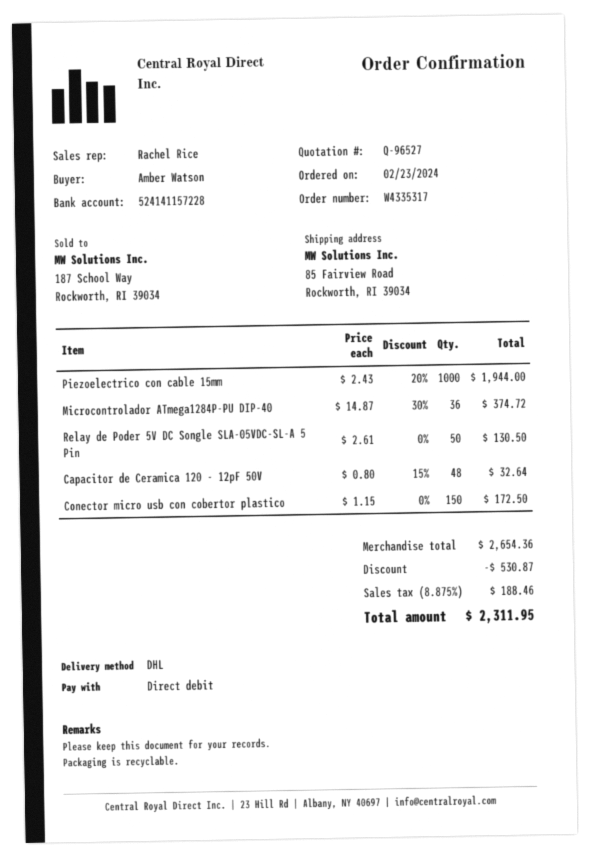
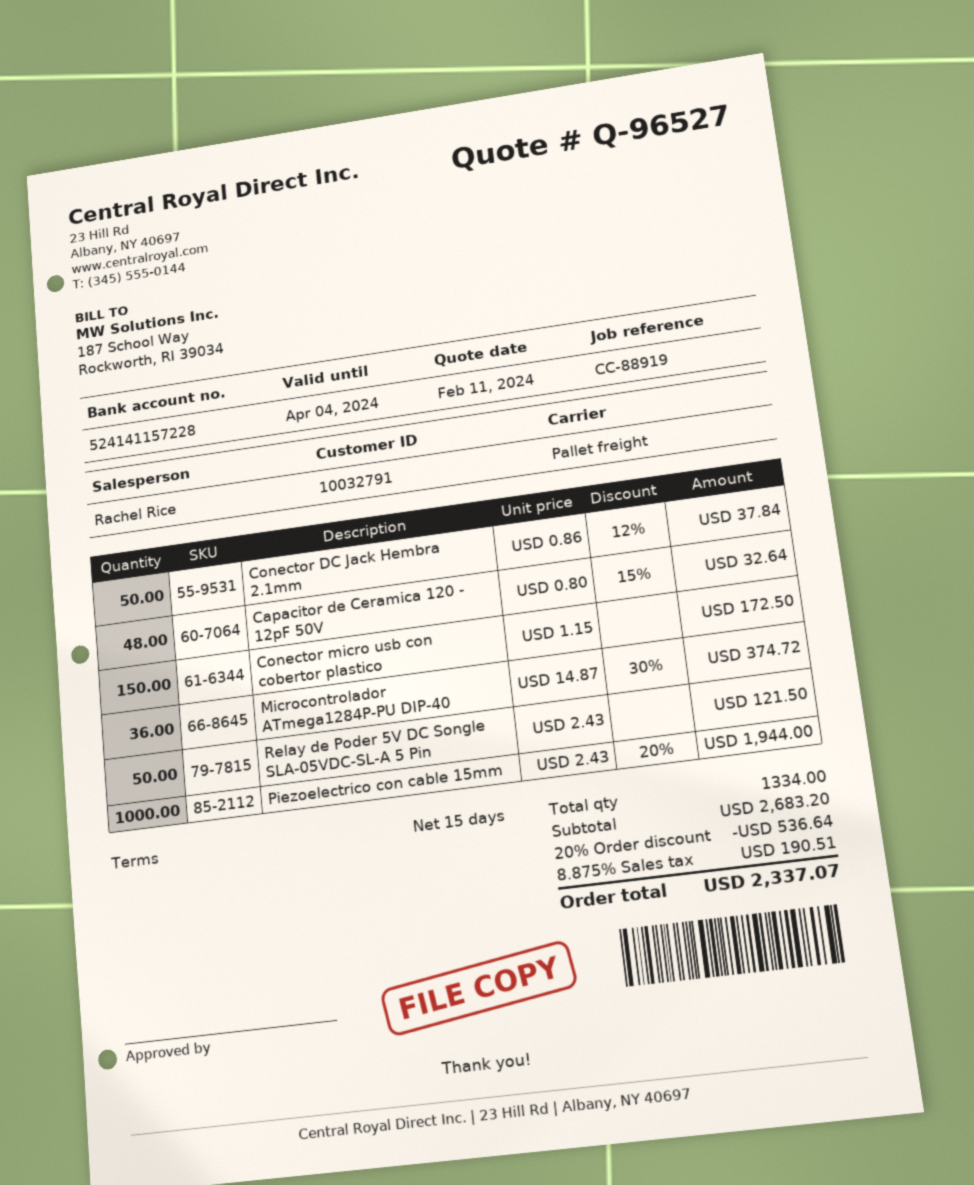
shipping method: DHL -> pallet freight
Relay de Poder 5V DC Songle SLA-05VDC-SL-A 5 Pin: 50 x 2.61 = 130.50 -> 50 x 2.43 = 121.50
Conector DC Jack Hembra 2.1mm: none -> 50 x 0.86 - 12% = 37.84
subtotal: 2654.36 -> 2683.20
discount: 530.87 -> 536.64
tax: 8.875% = 188.46 -> 8.875% = 190.51
total: 2311.95 -> 2337.07

